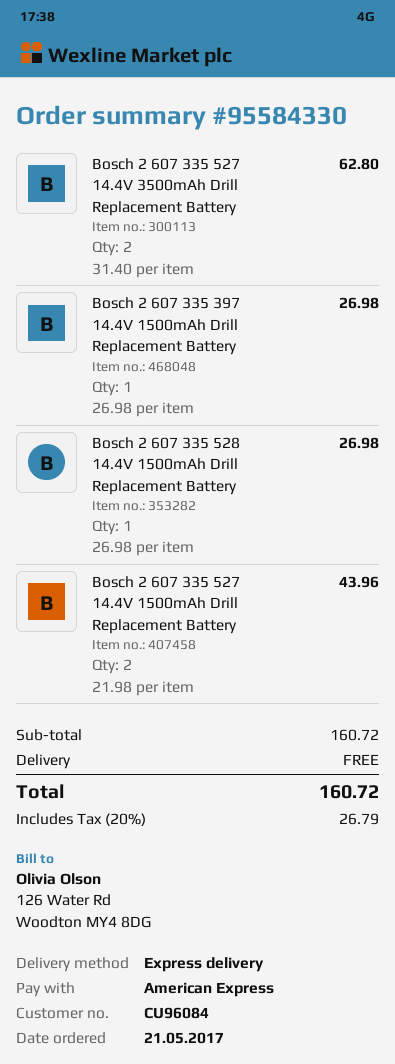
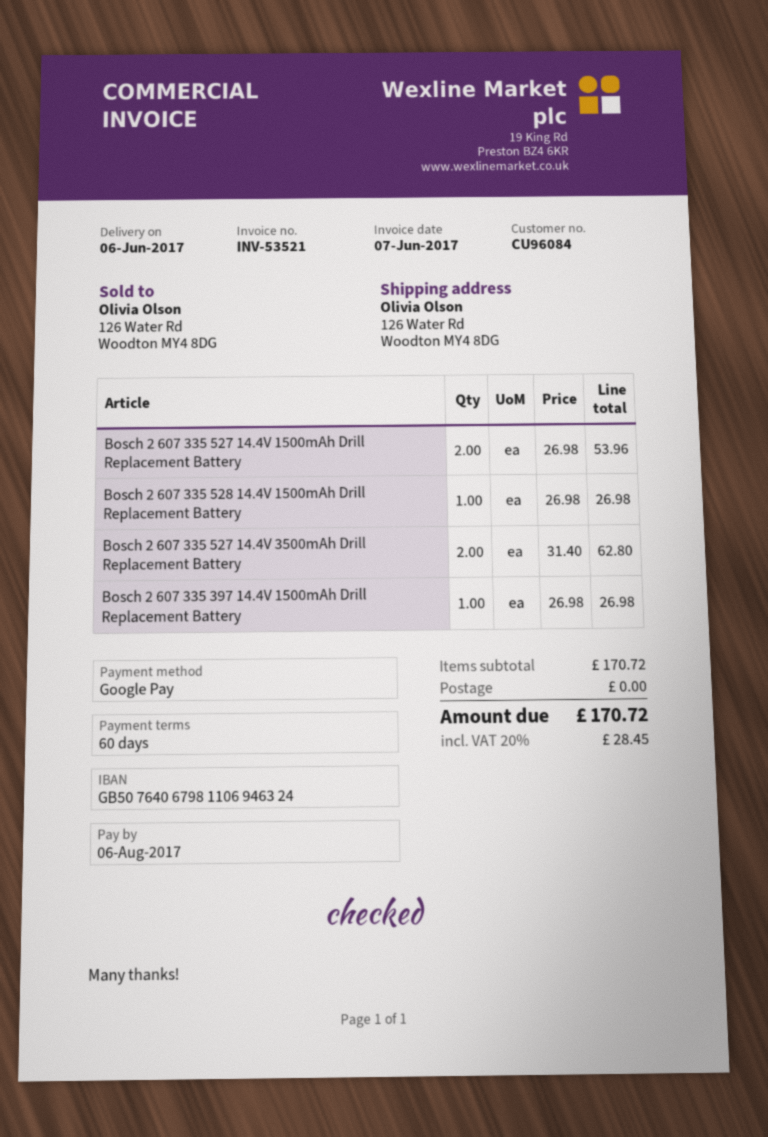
payment method: American Express -> Google Pay
Bosch 2 607 335 527 14.4V 1500mAh Drill Replacement Battery: 2 x 21.98 = 43.96 -> 2 x 26.98 = 53.96
subtotal: 160.72 -> 170.72
tax: 20% = 26.79 -> 20% = 28.45
total: 160.72 -> 170.72

